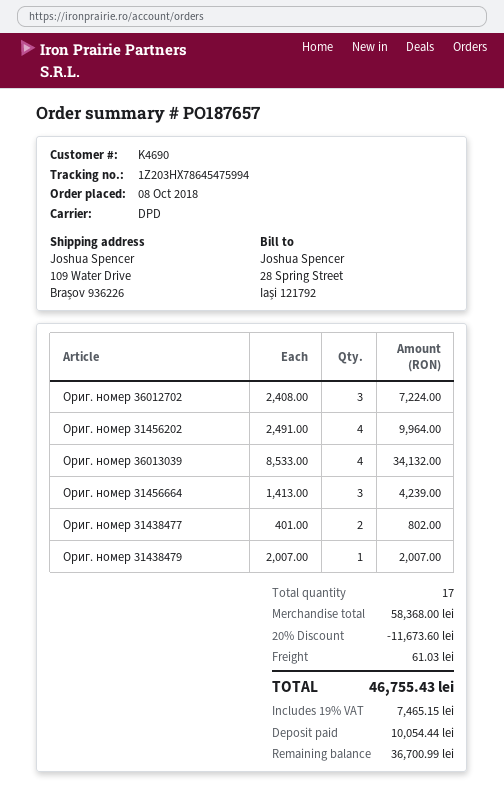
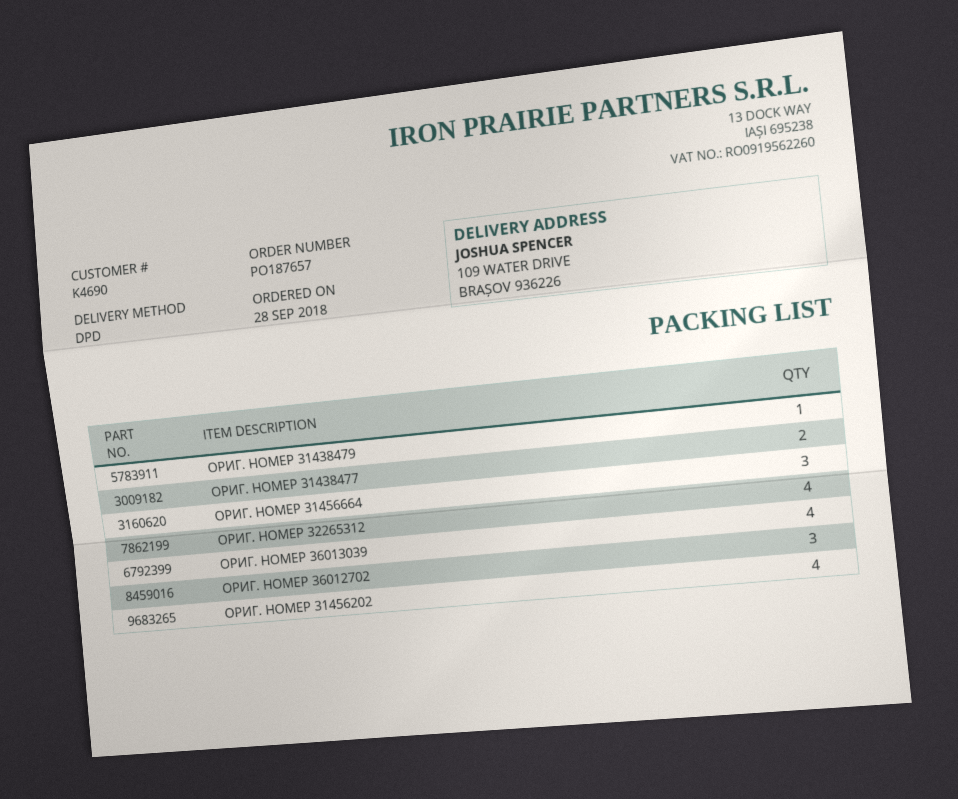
order date: 2018-10-08 -> 2018-09-28
ОРИГ. НОМЕР 32265312: none -> 4

